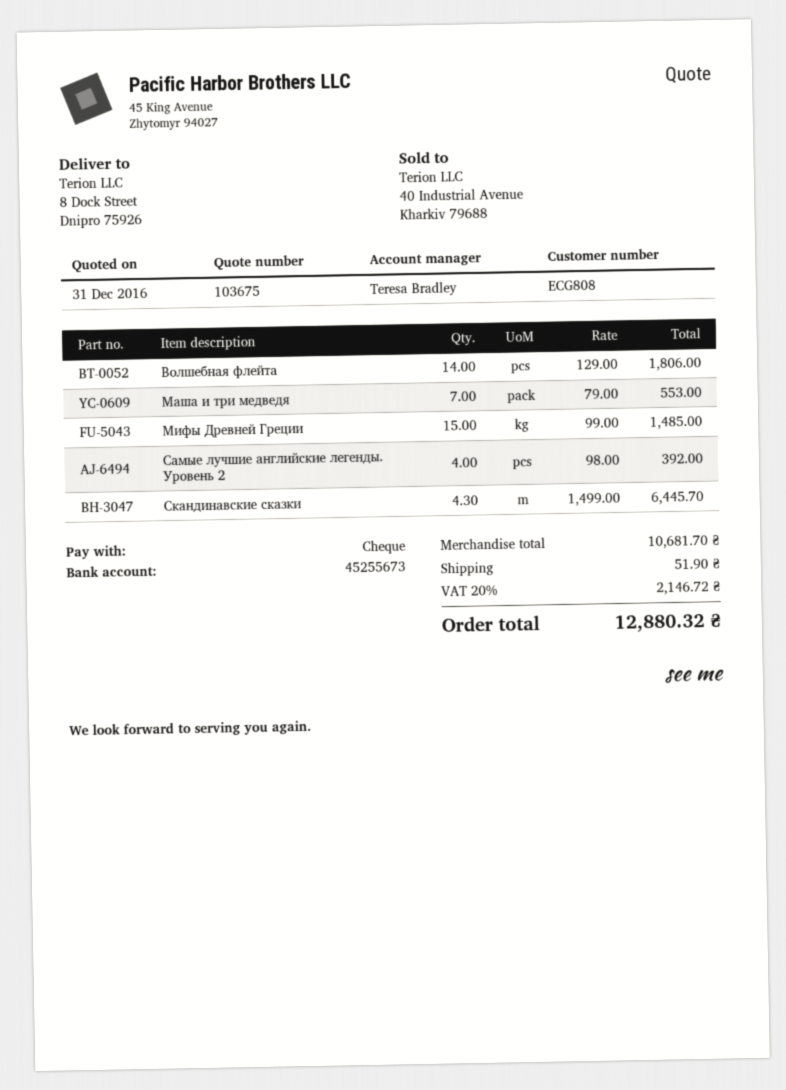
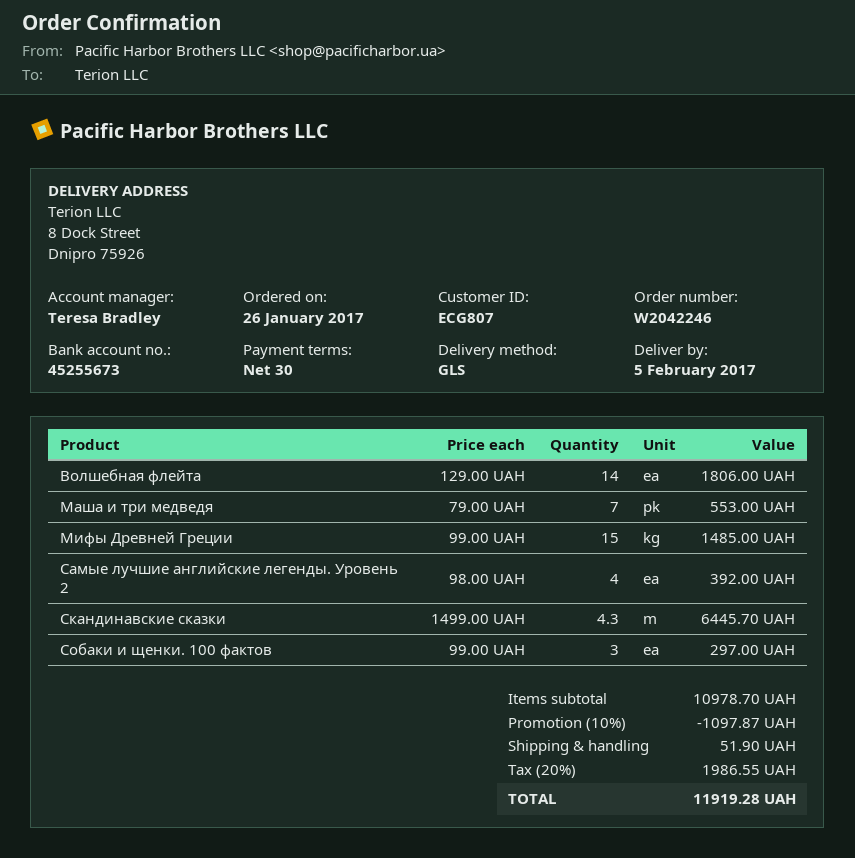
customer number: ECG808 -> ECG807
Собаки и щенки. 100 фактов: none -> 3 x 99.00 = 297.00
subtotal: 10681.70 -> 10978.70
discount: none -> 10% = 1097.87
tax: 20% = 2146.72 -> 20% = 1986.55
total: 12880.32 -> 11919.28

